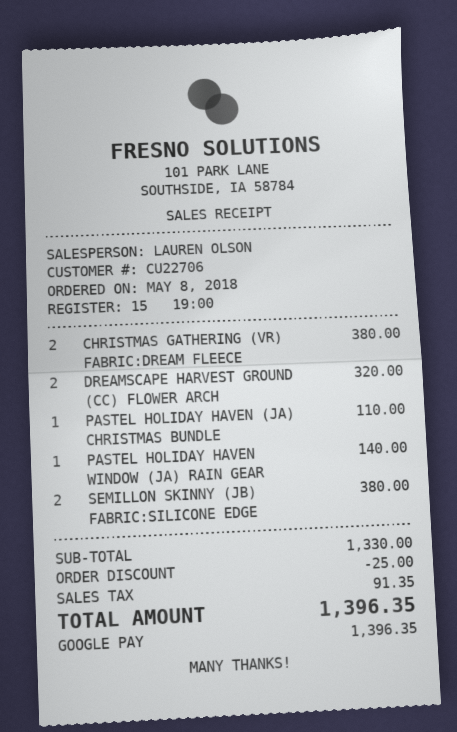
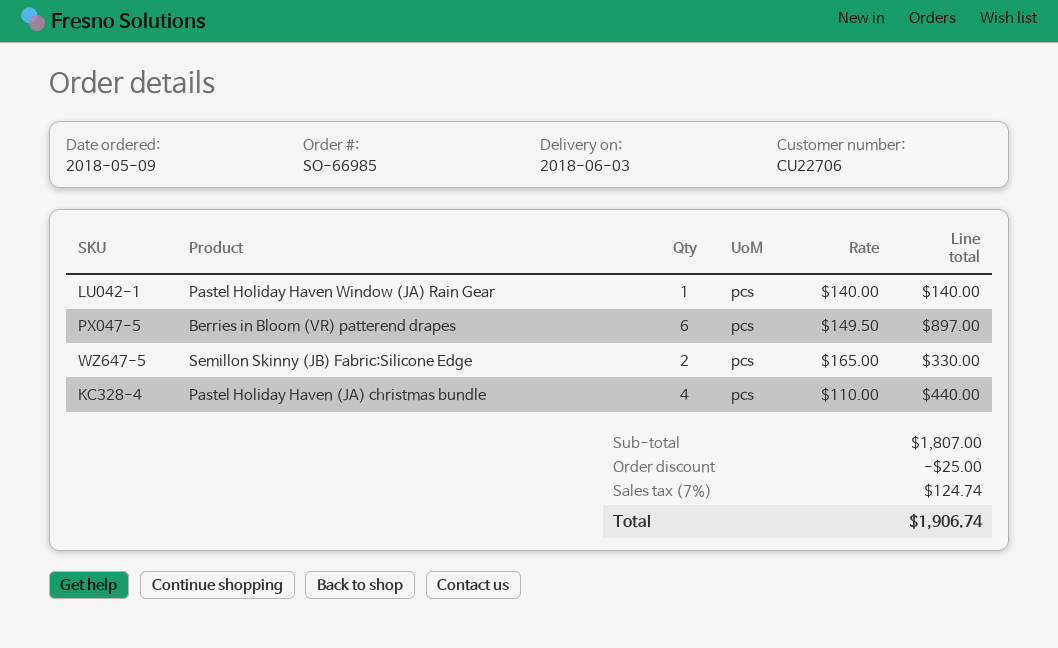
order date: 2018-05-08 -> 2018-05-09
CHRISTMAS GATHERING (VR) FABRIC:DREAM FLEECE: 2 for 380.00 -> none
DREAMSCAPE HARVEST GROUND (CC) FLOWER ARCH: 2 for 320.00 -> none
PASTEL HOLIDAY HAVEN (JA) CHRISTMAS BUNDLE: 1 for 110.00 -> 4 for 440.00
SEMILLON SKINNY (JB) FABRIC:SILICONE EDGE: 2 for 380.00 -> 2 for 330.00
Berries in Bloom (VR) patterend drapes: none -> 6 for 897.00
subtotal: 1330.00 -> 1807.00
tax: 91.35 -> 124.74
total: 1396.35 -> 1906.74

